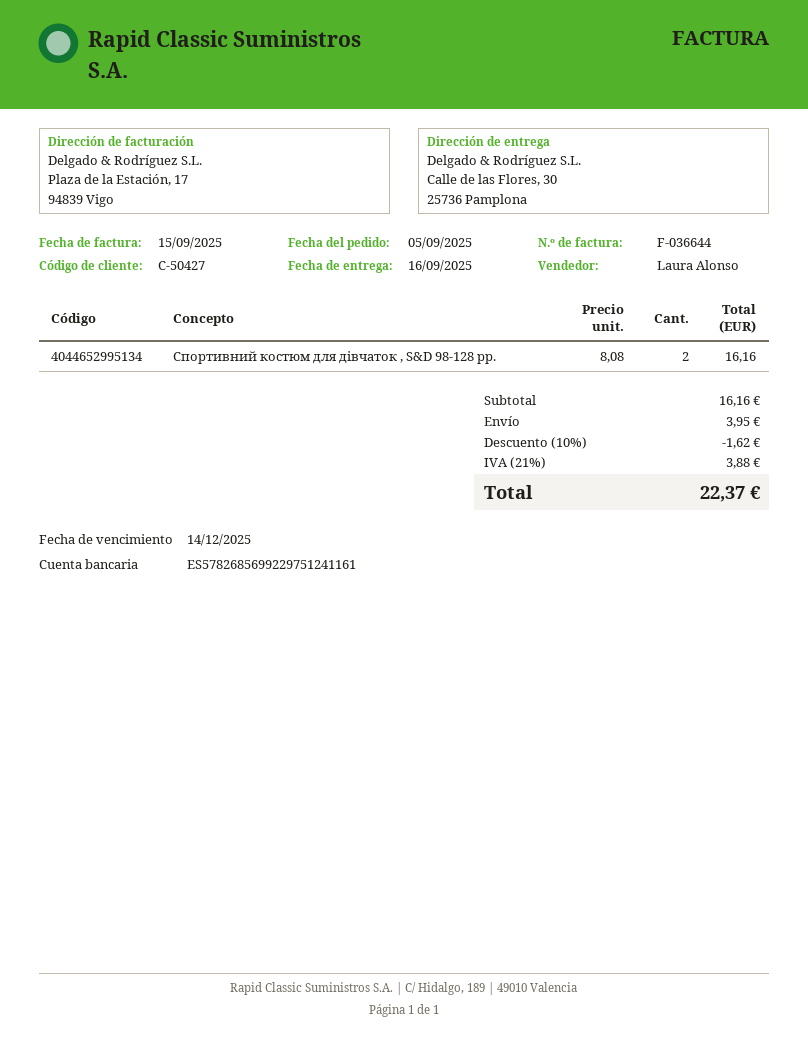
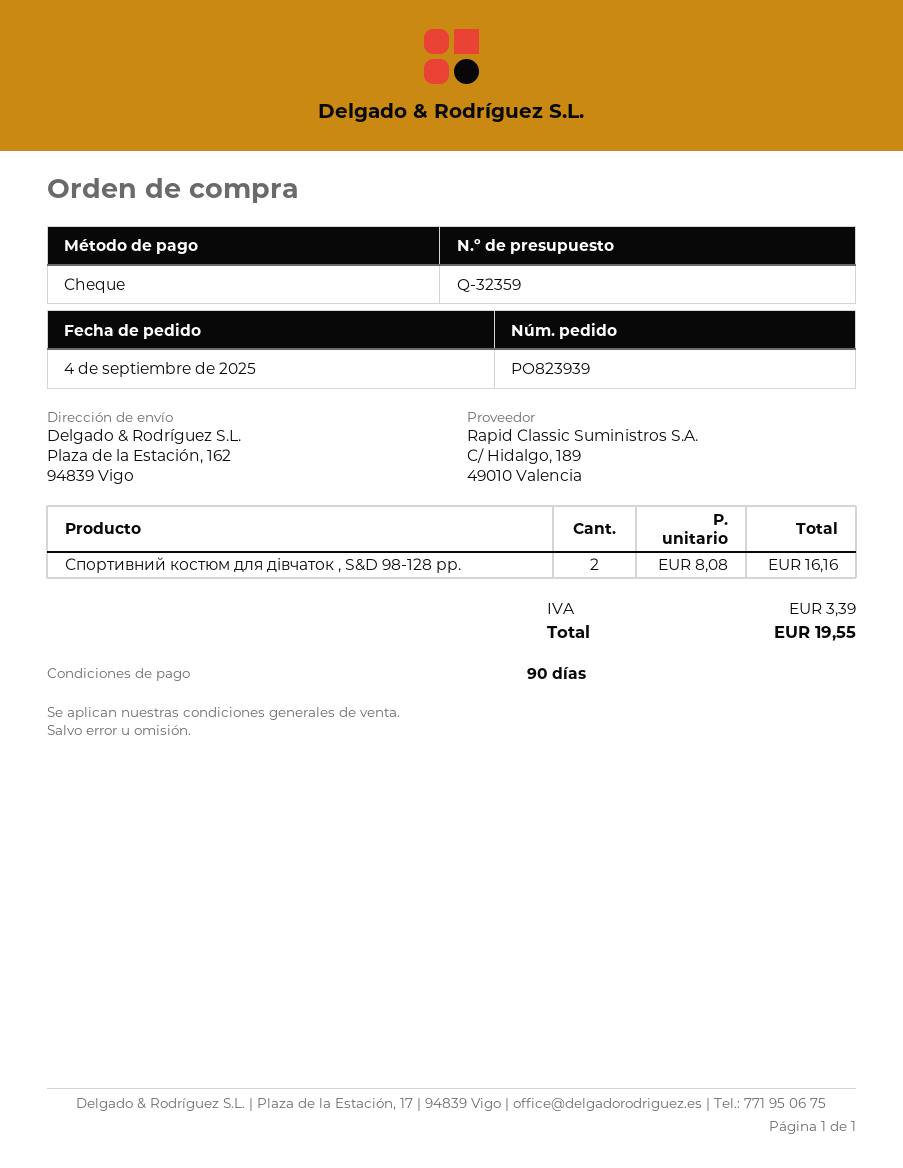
order date: 2025-09-05 -> 2025-09-04
ship to: Calle de las Flores, 30, 25736 Pamplona -> Plaza de la Estación, 162, 94839 Vigo
discount: 10% = 1.62 -> none
shipping: 3.95 -> none
tax: 3.88 -> 3.39
total: 22.37 -> 19.55

